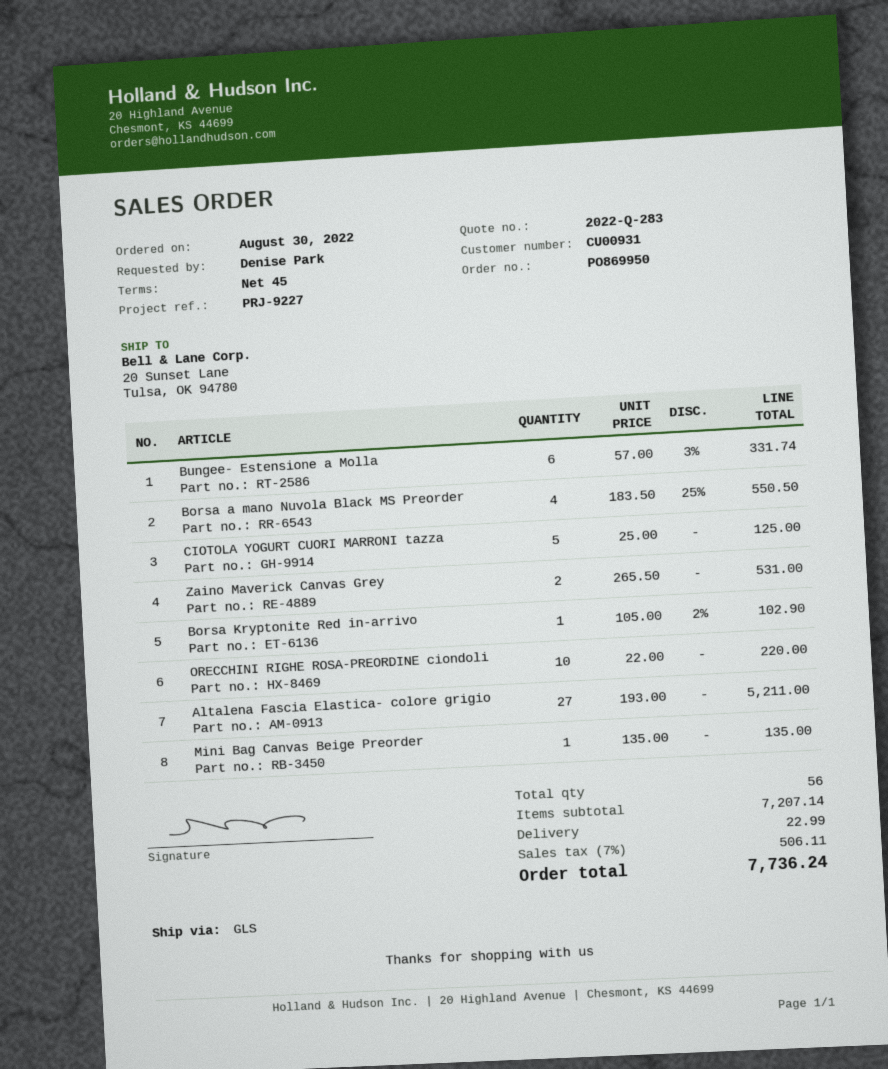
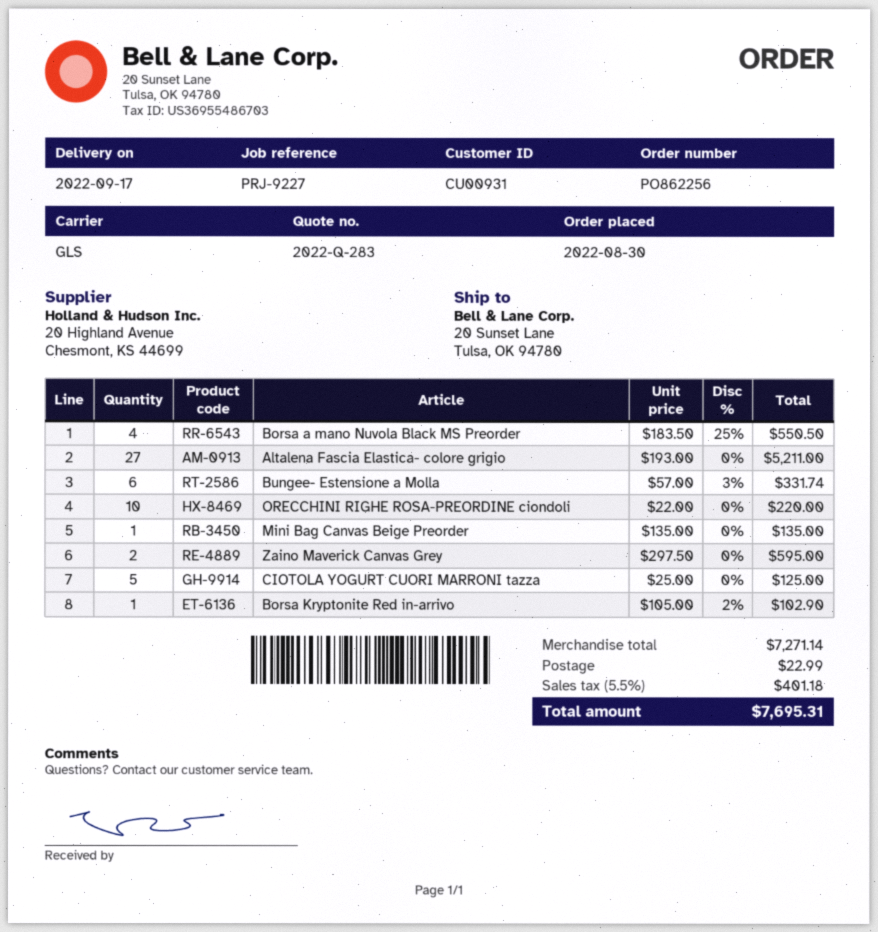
order number: PO869950 -> PO862256
Zaino Maverick Canvas Grey: 2 x 265.50 = 531.00 -> 2 x 297.50 = 595.00
subtotal: 7207.14 -> 7271.14
tax: 7% = 506.11 -> 5.5% = 401.18
total: 7736.24 -> 7695.31

